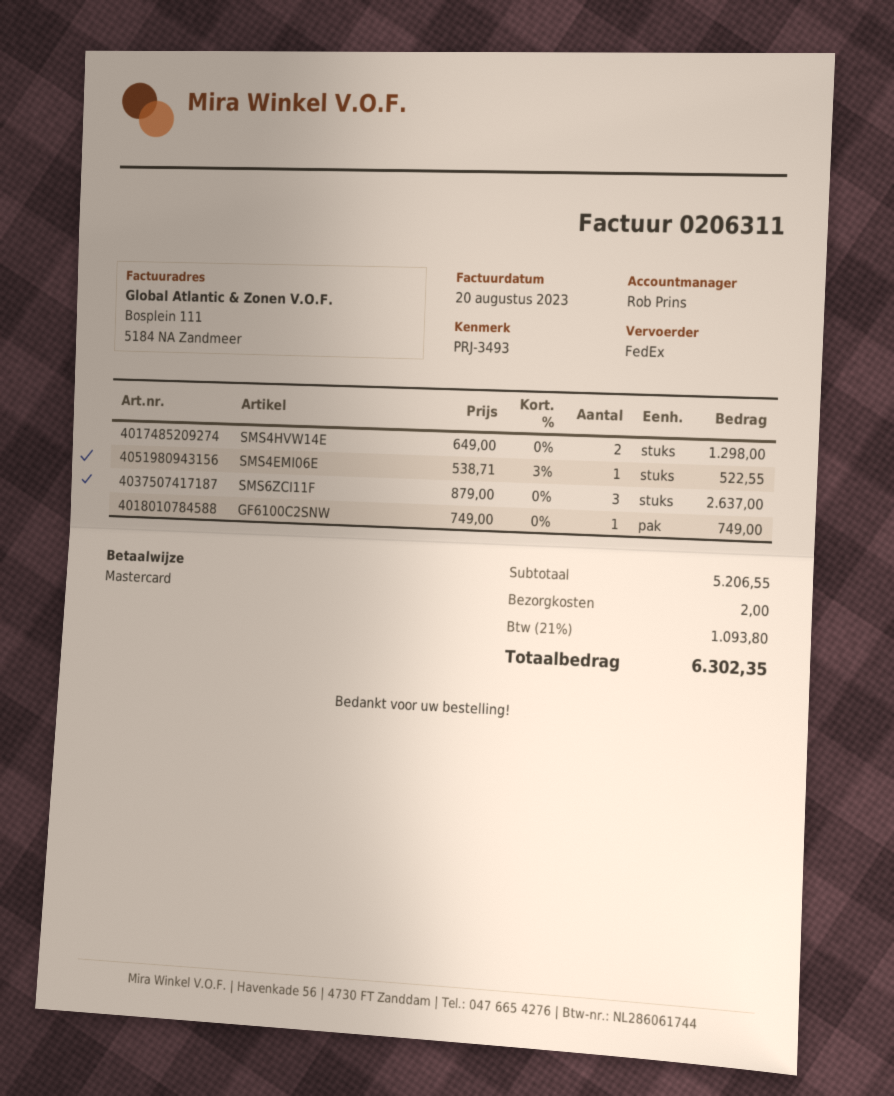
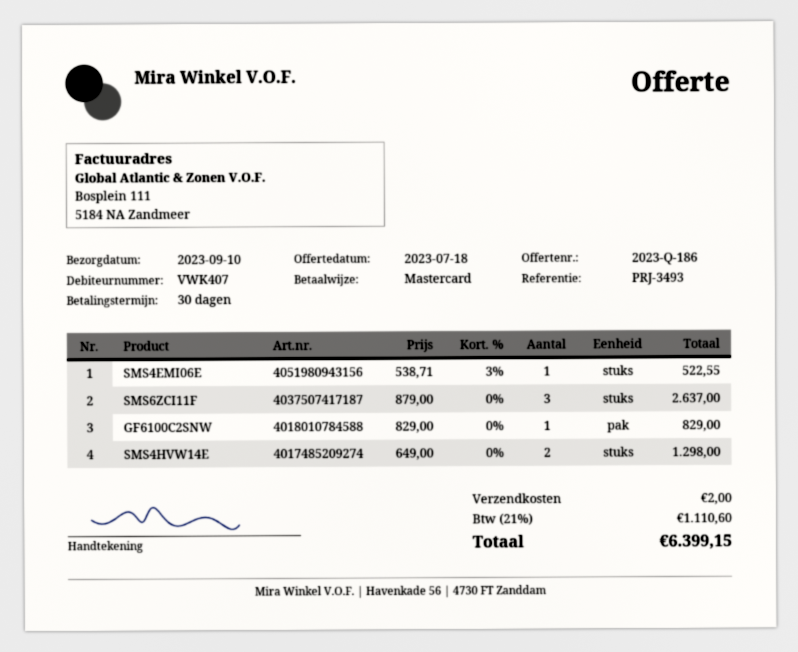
GF6100C2SNW: 1 x 749.00 = 749.00 -> 1 x 829.00 = 829.00
tax: 21% = 1093.80 -> 21% = 1110.60
total: 6302.35 -> 6399.15

